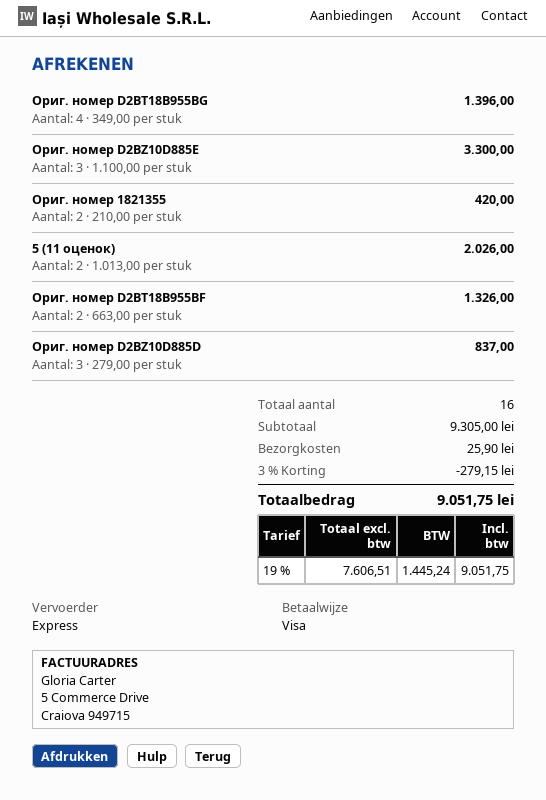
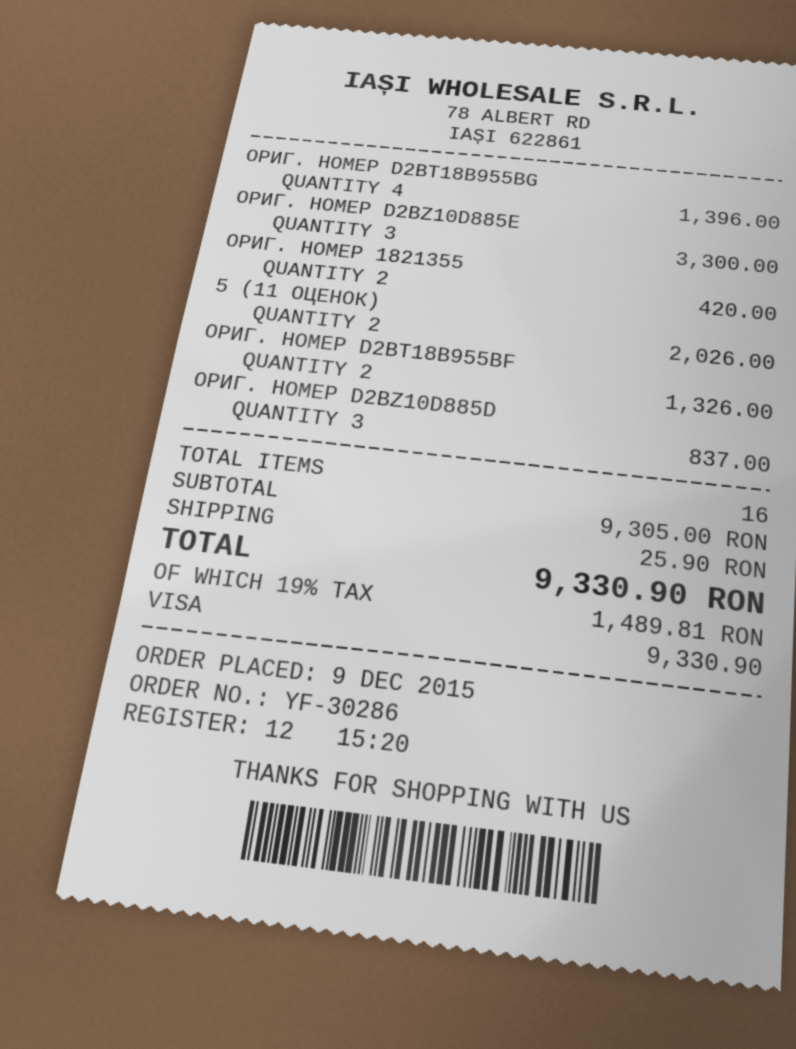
discount: 3% = 279.15 -> none
tax: 19% = 1445.24 -> 19% = 1489.81
total: 9051.75 -> 9330.90

